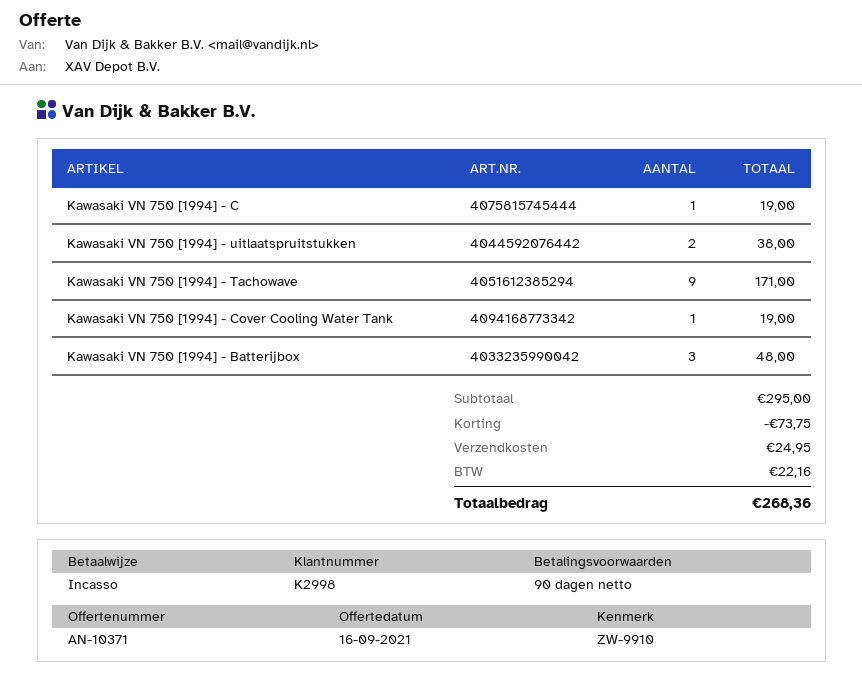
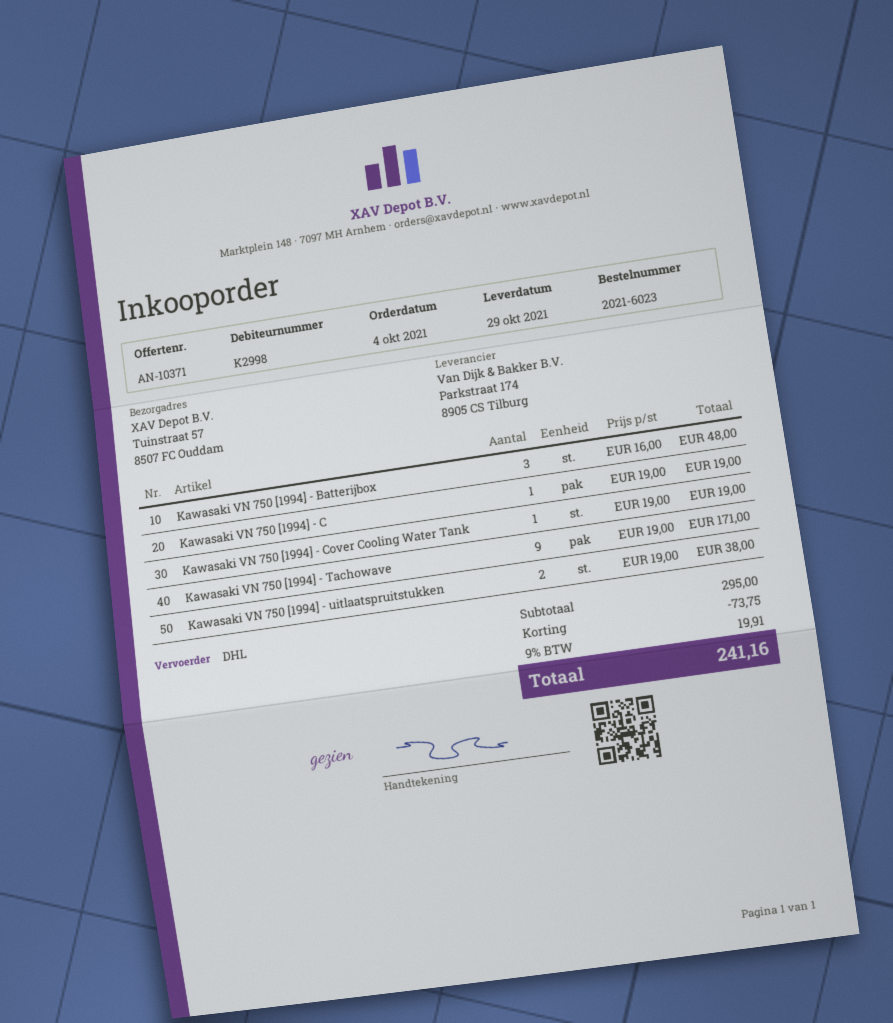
shipping: 24.95 -> none
tax: 22.16 -> 19.91
total: 268.36 -> 241.16

